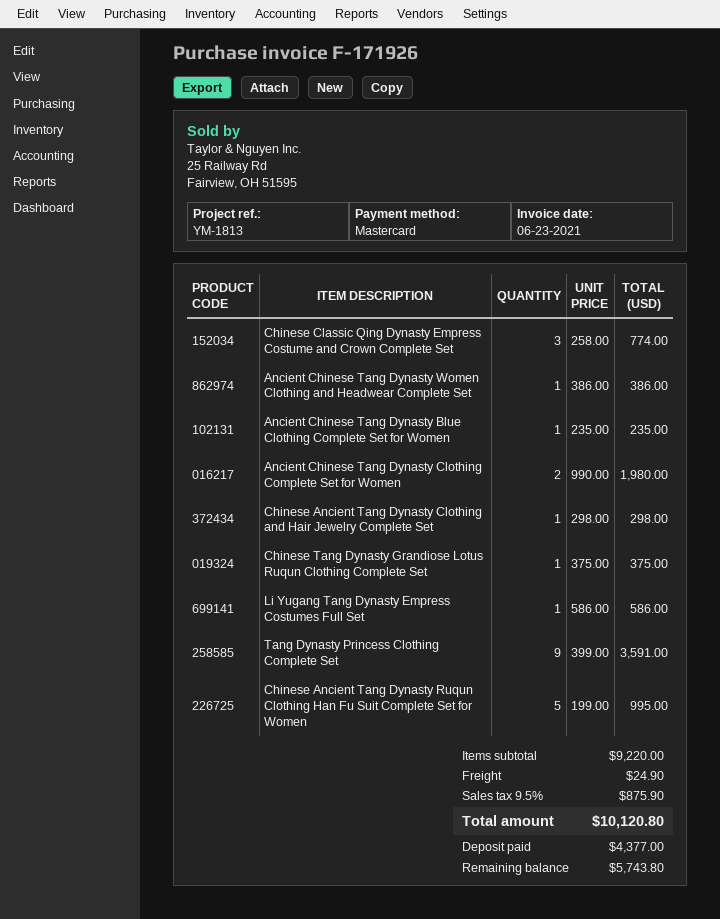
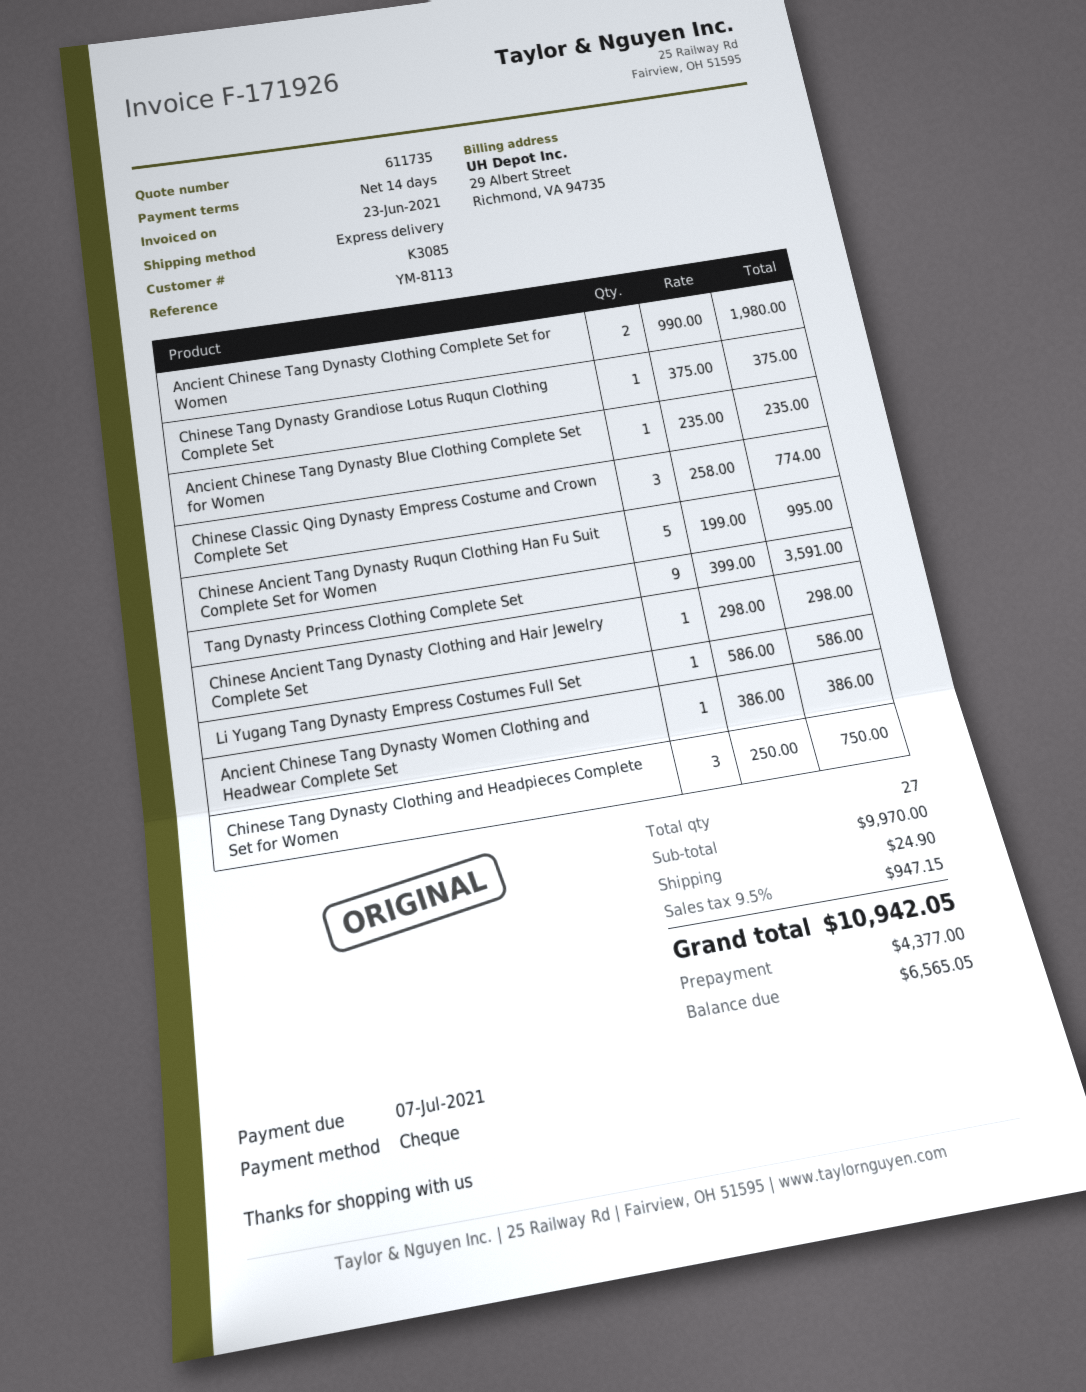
reference: YM-1813 -> YM-8113
payment method: Mastercard -> cheque
Chinese Tang Dynasty Clothing and Headpieces Complete Set for Women: none -> 3 x 250.00 = 750.00
subtotal: 9220.00 -> 9970.00
tax: 9.5% = 875.90 -> 9.5% = 947.15
total: 10120.80 -> 10942.05
balance: 5743.80 -> 6565.05

